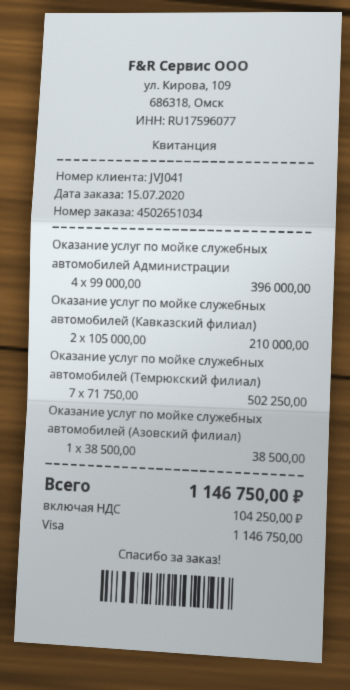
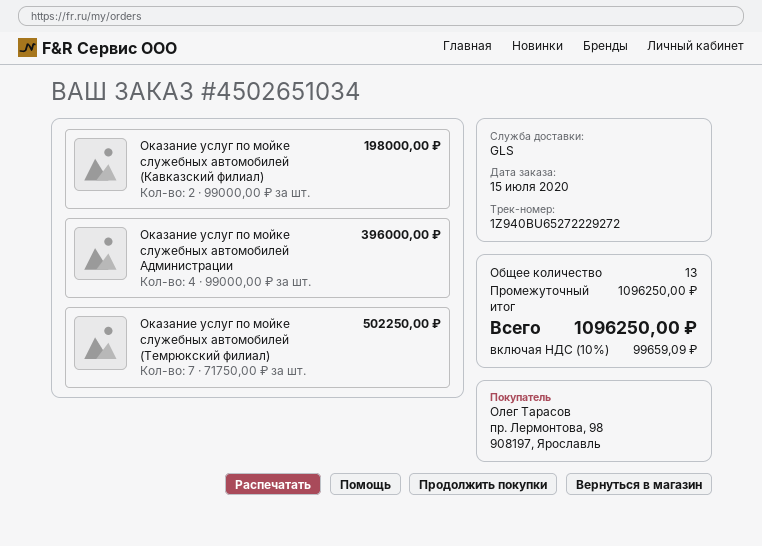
Оказание услуг по мойке служебных автомобилей (Кавказский филиал): 2 x 105000.00 = 210000.00 -> 2 x 99000.00 = 198000.00
Оказание услуг по мойке служебных автомобилей (Азовский филиал): 1 x 38500.00 = 38500.00 -> none
tax: 104250.00 -> 99659.09
total: 1146750.00 -> 1096250.00

